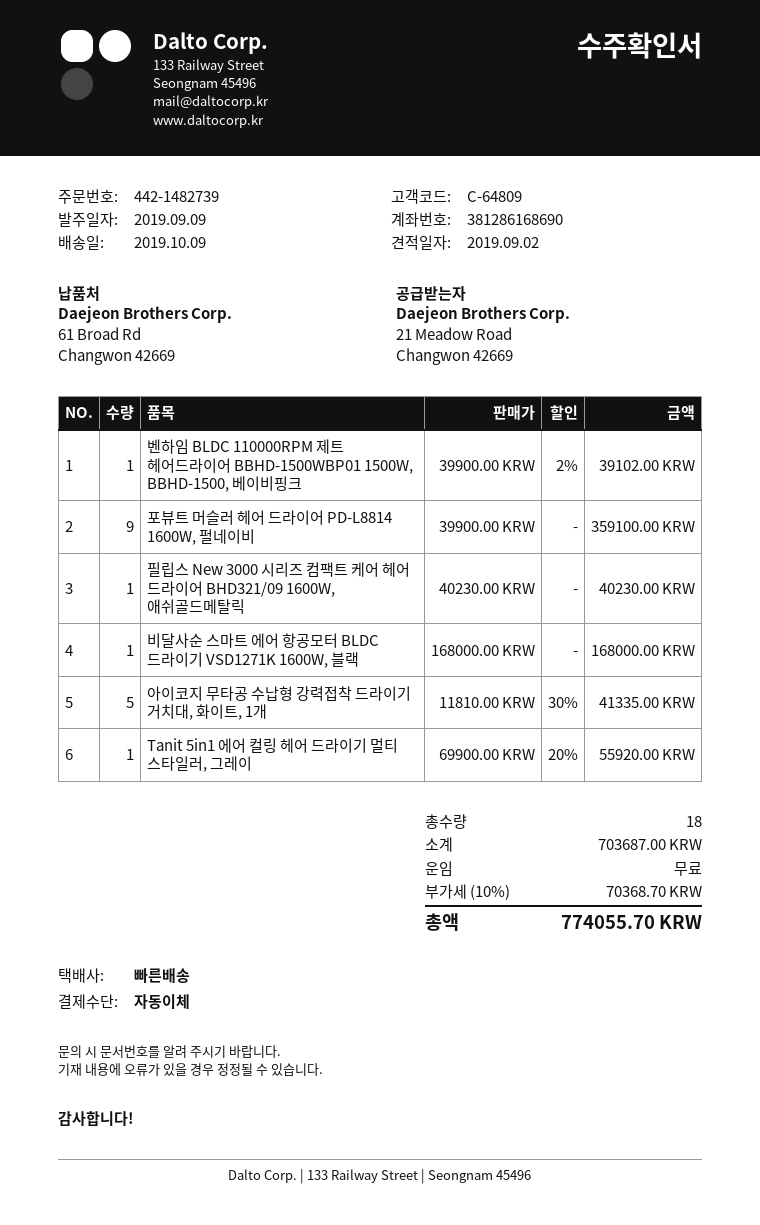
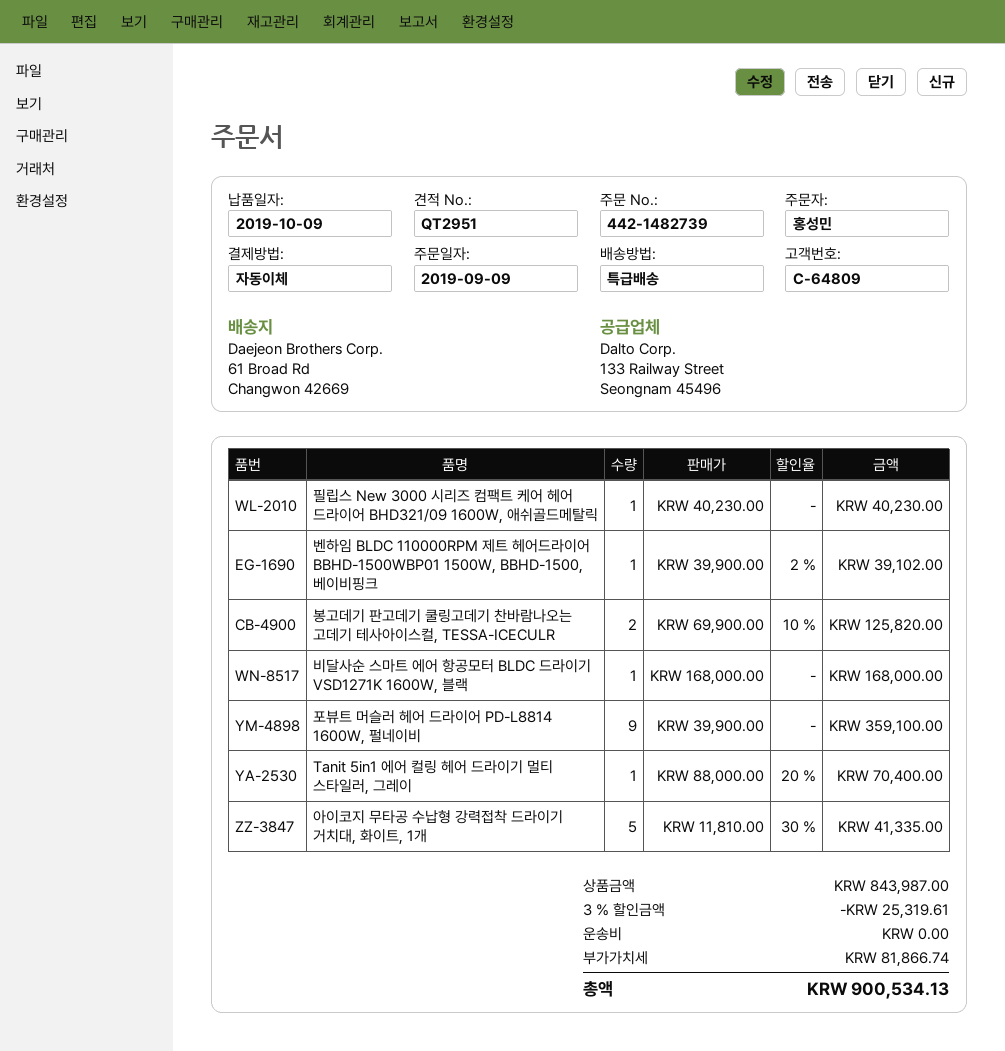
Tanit 5in1 에어 컬링 헤어 드라이기 멀티 스타일러, 그레이: 1 x 69900.00 - 20% = 55920.00 -> 1 x 88000.00 - 20% = 70400.00
봉고데기 판고데기 쿨링고데기 찬바람나오는 고데기 테사아이스컬, TESSA-ICECULR: none -> 2 x 69900.00 - 10% = 125820.00
subtotal: 703687.00 -> 843987.00
discount: none -> 3% = 25319.61
tax: 70368.70 -> 81866.74
total: 774055.70 -> 900534.13

